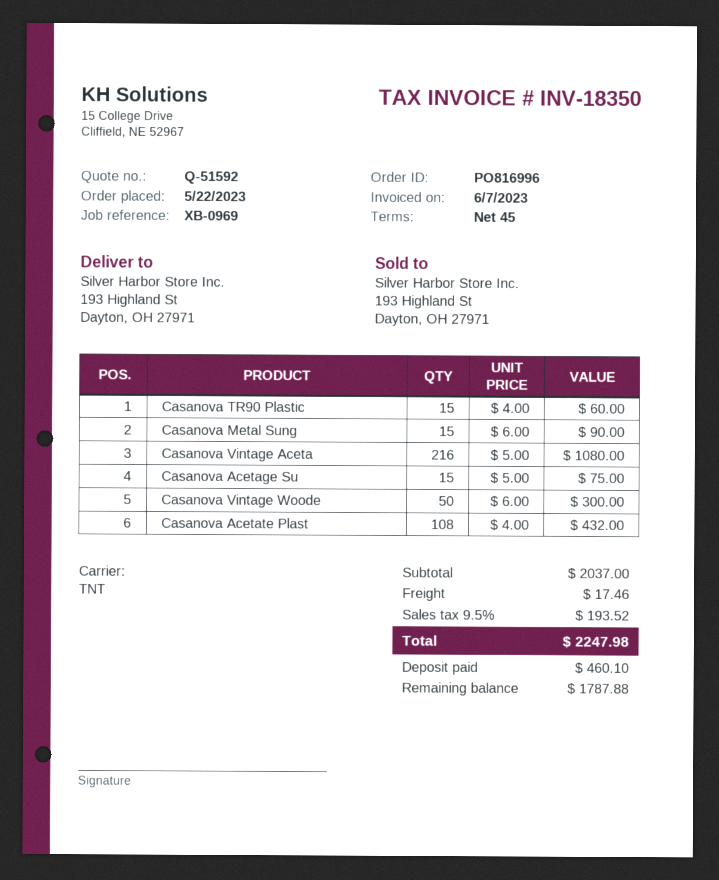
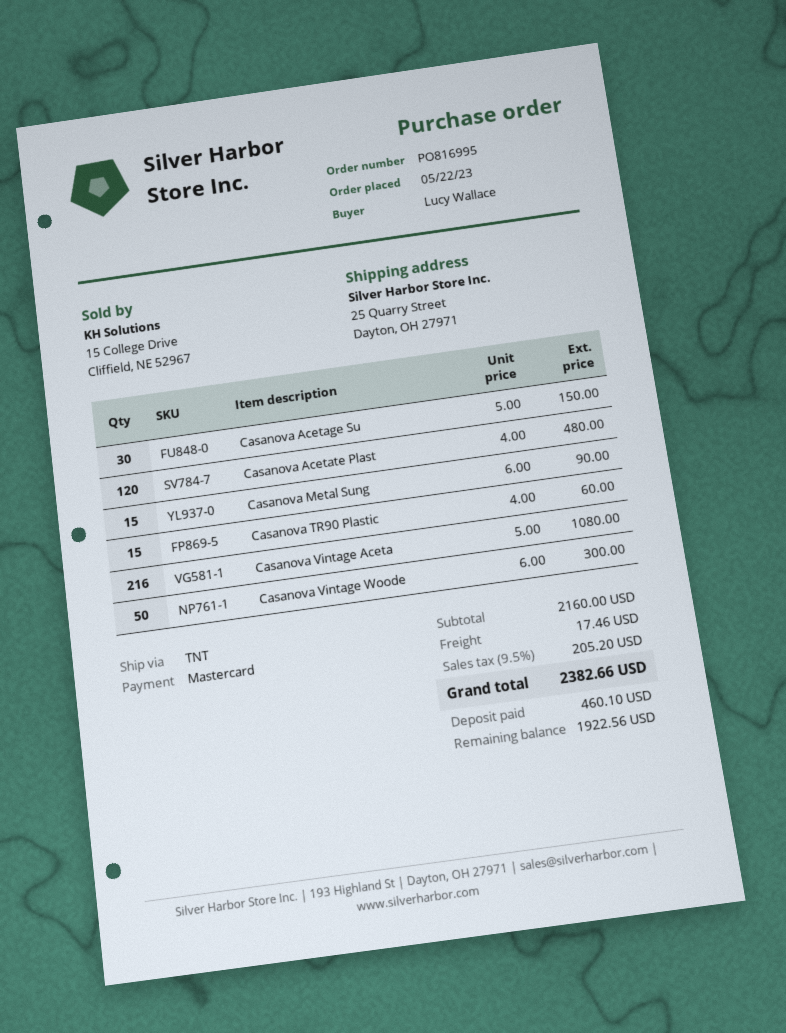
order number: PO816996 -> PO816995
ship to: 193 Highland St, Dayton, OH 27971 -> 25 Quarry Street, Dayton, OH 27971
Casanova Acetage Su: 15 x 5.00 = 75.00 -> 30 x 5.00 = 150.00
Casanova Acetate Plast: 108 x 4.00 = 432.00 -> 120 x 4.00 = 480.00
subtotal: 2037.00 -> 2160.00
tax: 9.5% = 193.52 -> 9.5% = 205.20
total: 2247.98 -> 2382.66
balance: 1787.88 -> 1922.56

